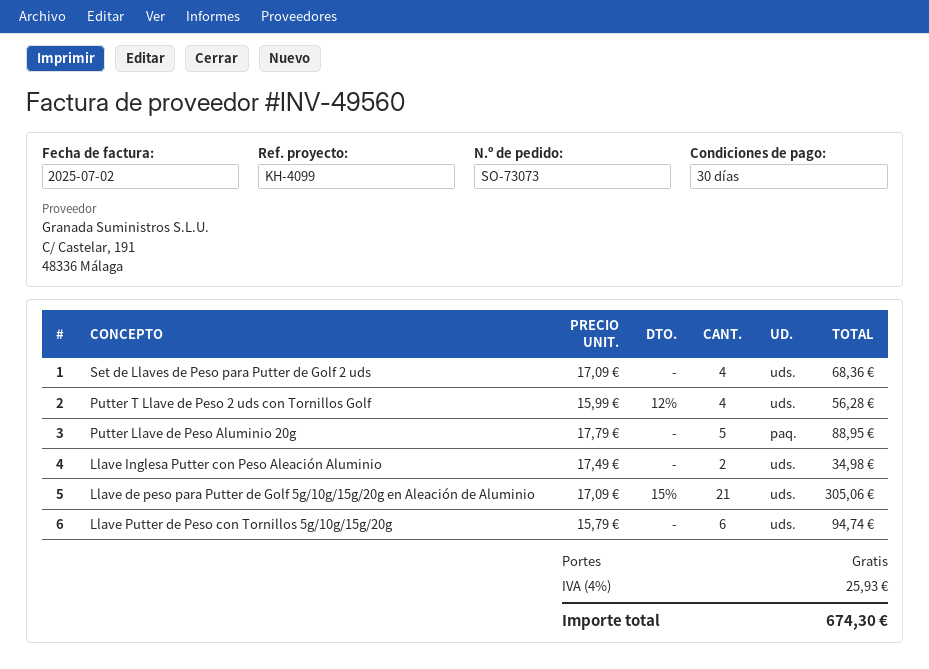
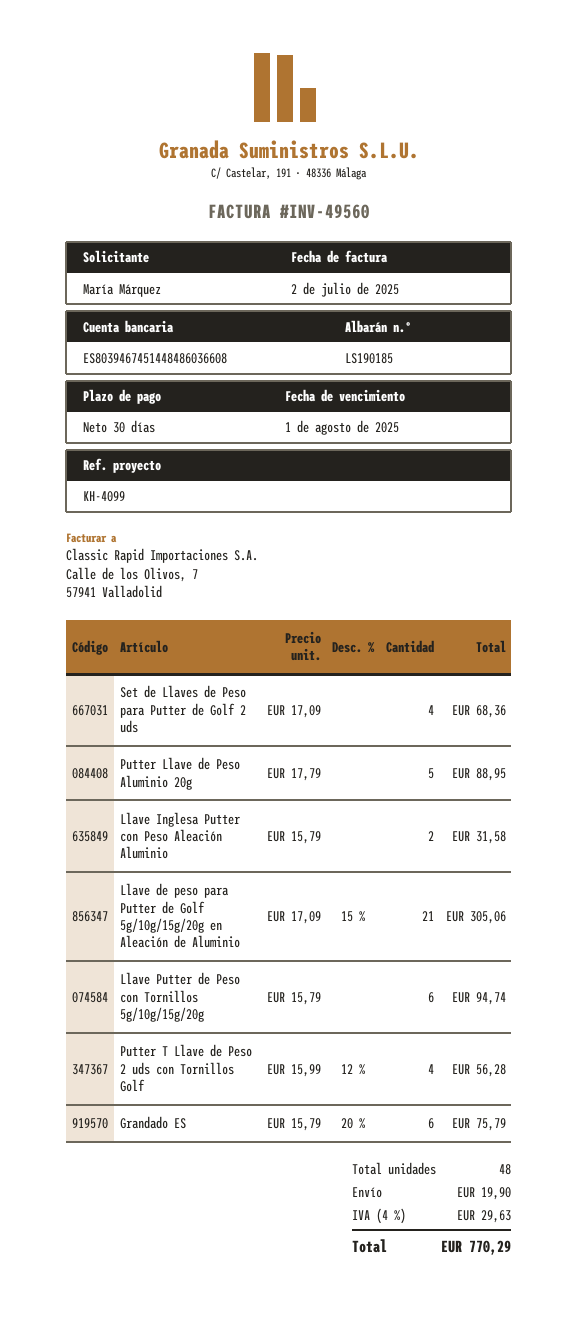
Llave Inglesa Putter con Peso Aleación Aluminio: 2 x 17.49 = 34.98 -> 2 x 15.79 = 31.58
Grandado ES: none -> 6 x 15.79 - 20% = 75.79
shipping: 0.00 -> 19.90
tax: 4% = 25.93 -> 4% = 29.63
total: 674.30 -> 770.29

